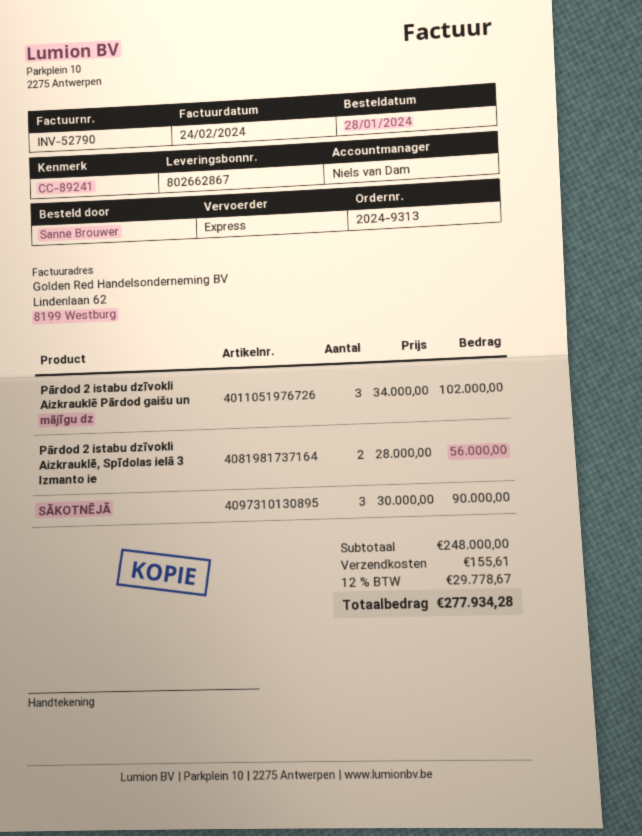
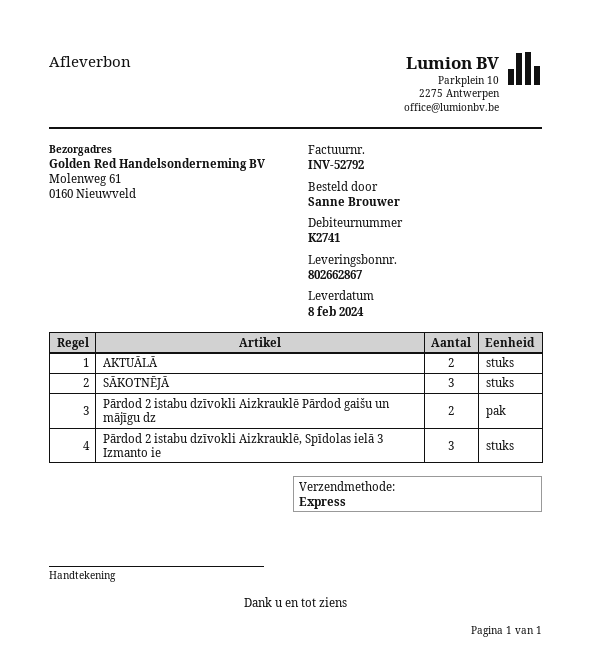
invoice number: INV-52790 -> INV-52792
Pārdod 2 istabu dzīvokli Aizkrauklē Pārdod gaišu un mājīgu dz: 3 -> 2
Pārdod 2 istabu dzīvokli Aizkrauklē, Spīdolas ielā 3 Izmanto ie: 2 -> 3
AKTUĀLĀ: none -> 2

